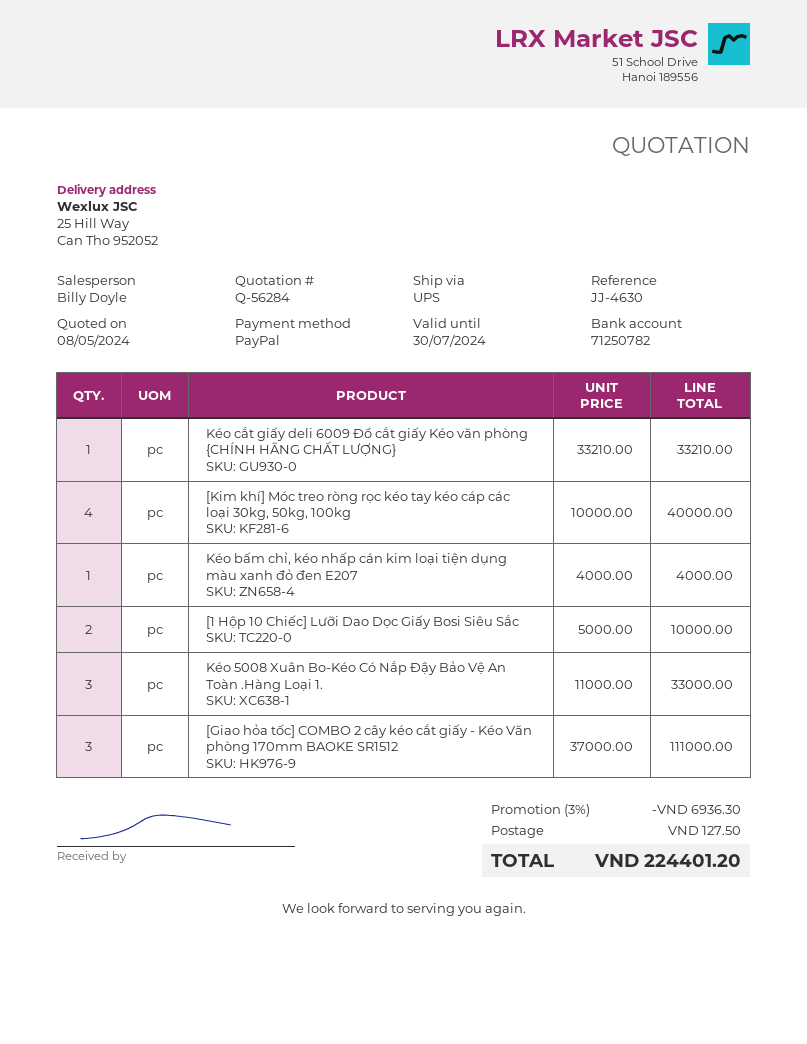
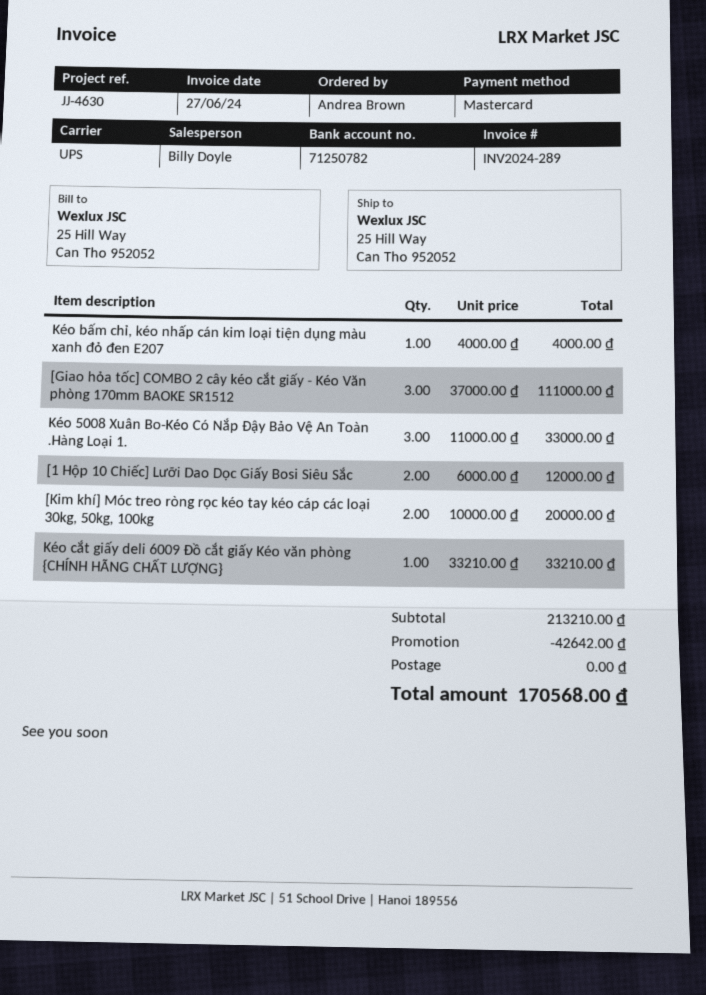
payment method: PayPal -> Mastercard
[Kim khí] Móc treo ròng rọc kéo tay kéo cáp các loại 30kg, 50kg, 100kg: 4 x 10000.00 = 40000.00 -> 2 x 10000.00 = 20000.00
[1 Hộp 10 Chiếc] Lưỡi Dao Dọc Giấy Bosi Siêu Sắc: 2 x 5000.00 = 10000.00 -> 2 x 6000.00 = 12000.00
discount: 6936.30 -> 42642.00
shipping: 127.50 -> 0.00
total: 224401.20 -> 170568.00

